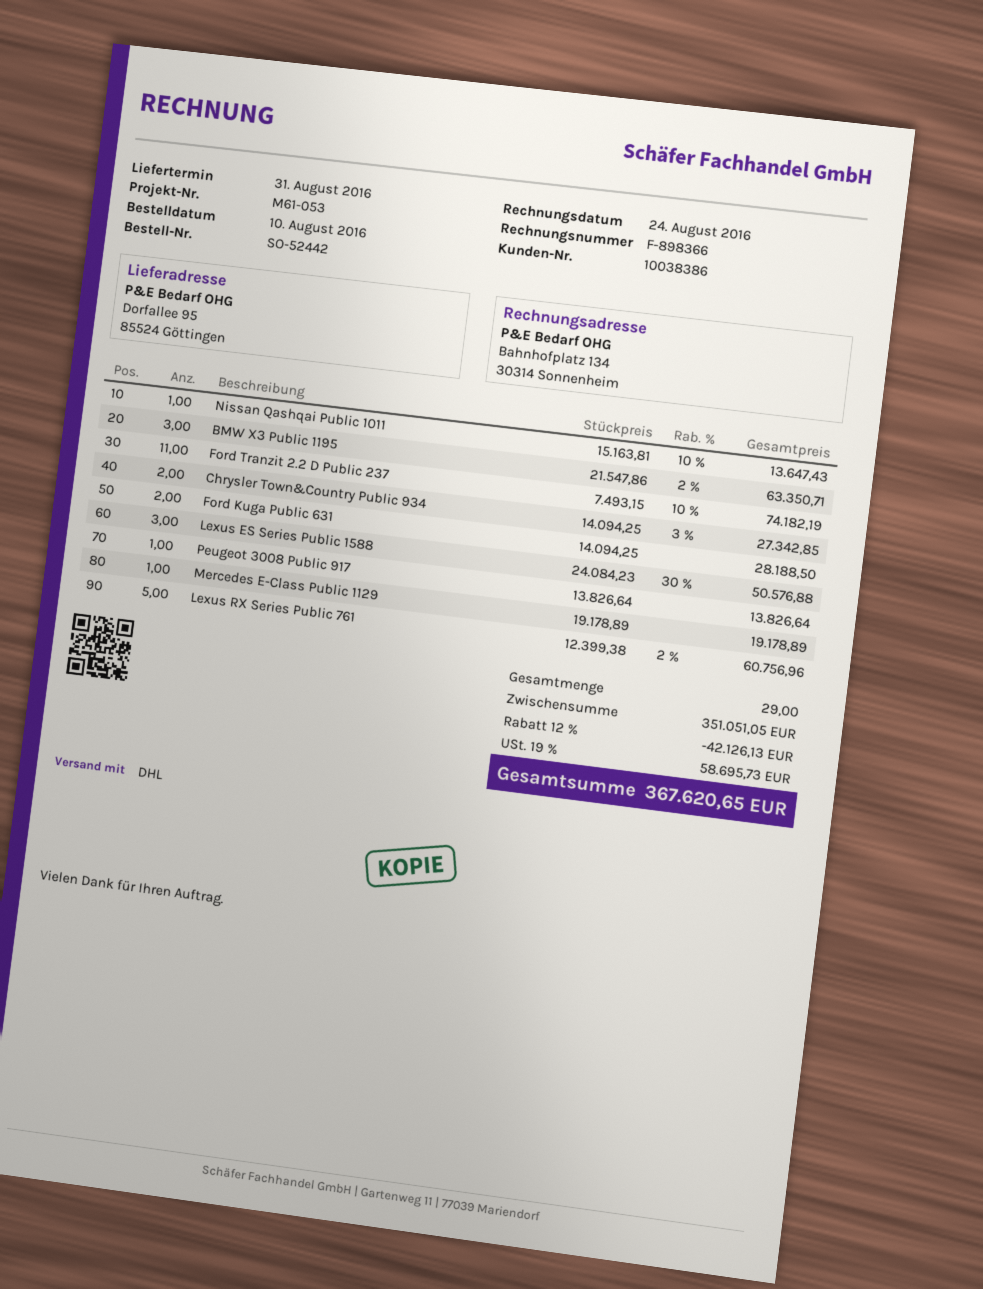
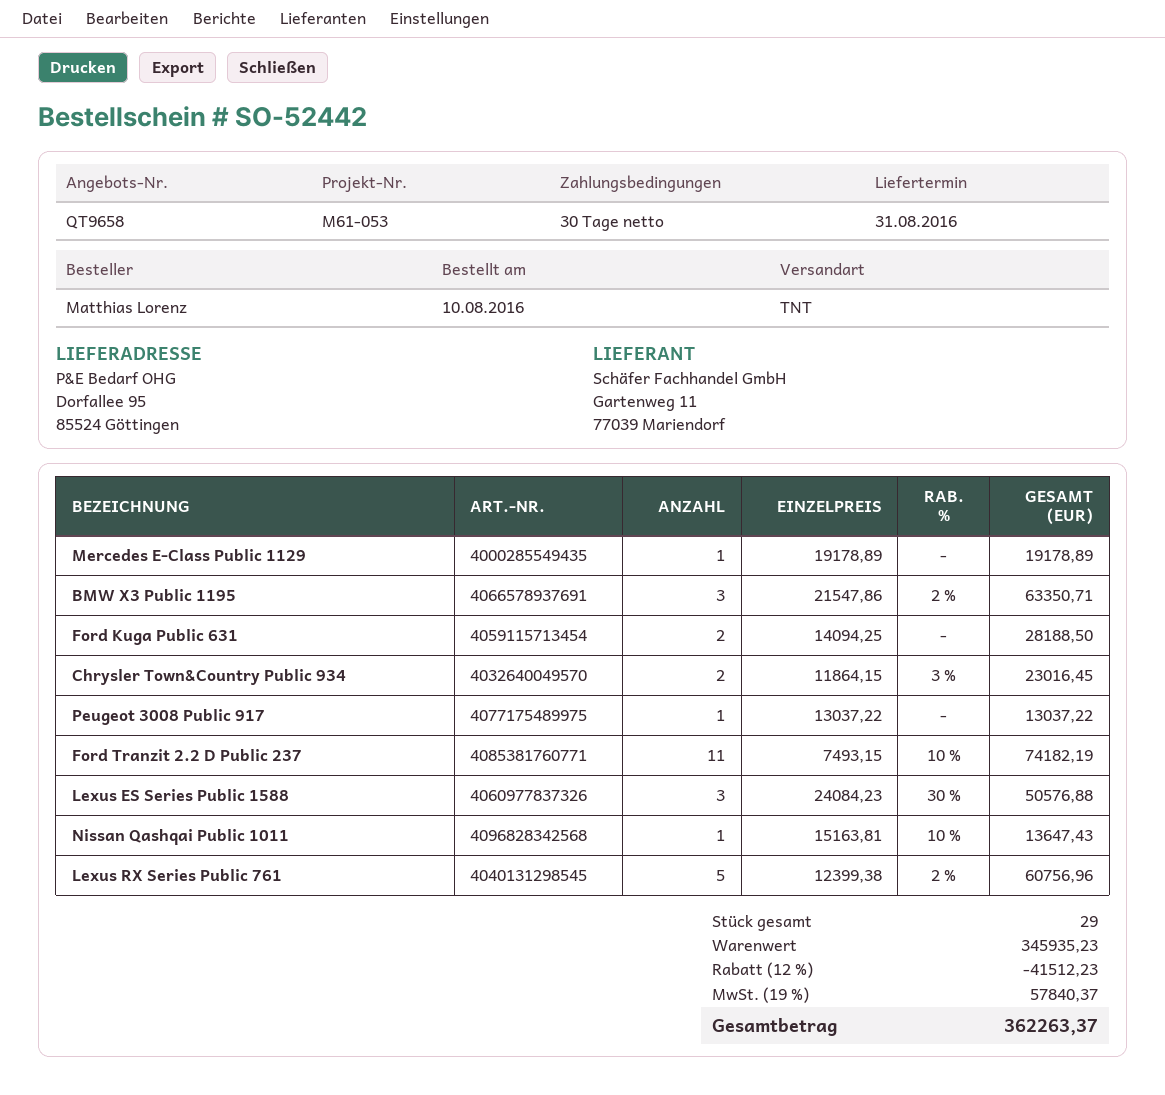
shipping method: DHL -> TNT
Chrysler Town&Country Public 934: 2 x 14094.25 - 3% = 27342.85 -> 2 x 11864.15 - 3% = 23016.45
Peugeot 3008 Public 917: 1 x 13826.64 = 13826.64 -> 1 x 13037.22 = 13037.22
subtotal: 351051.05 -> 345935.23
discount: 12% = 42126.13 -> 12% = 41512.23
tax: 19% = 58695.73 -> 19% = 57840.37
total: 367620.65 -> 362263.37

